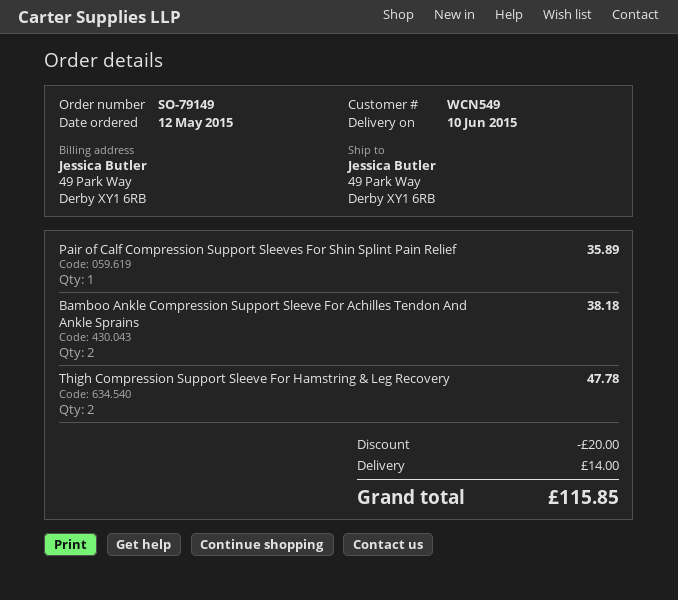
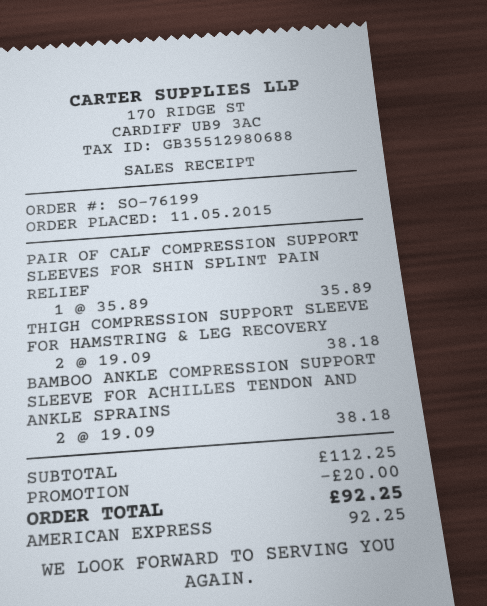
order number: SO-79149 -> SO-76199
order date: 2015-05-12 -> 2015-05-11
Thigh Compression Support Sleeve For Hamstring & Leg Recovery: 2 for 47.78 -> 2 for 38.18
shipping: 14.00 -> none
total: 115.85 -> 92.25

